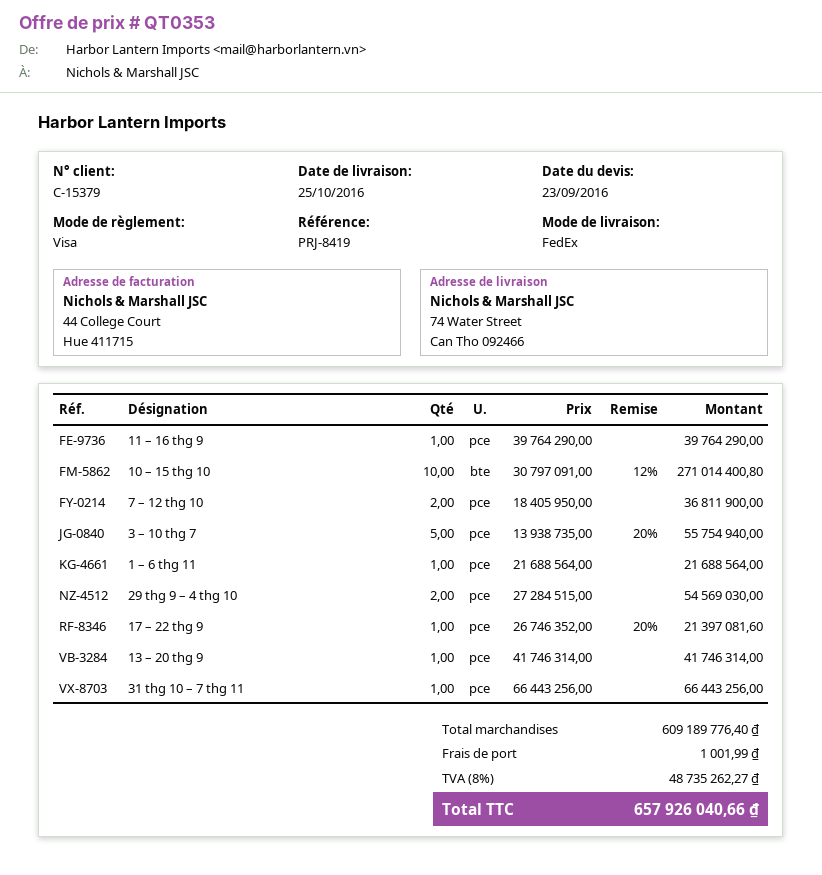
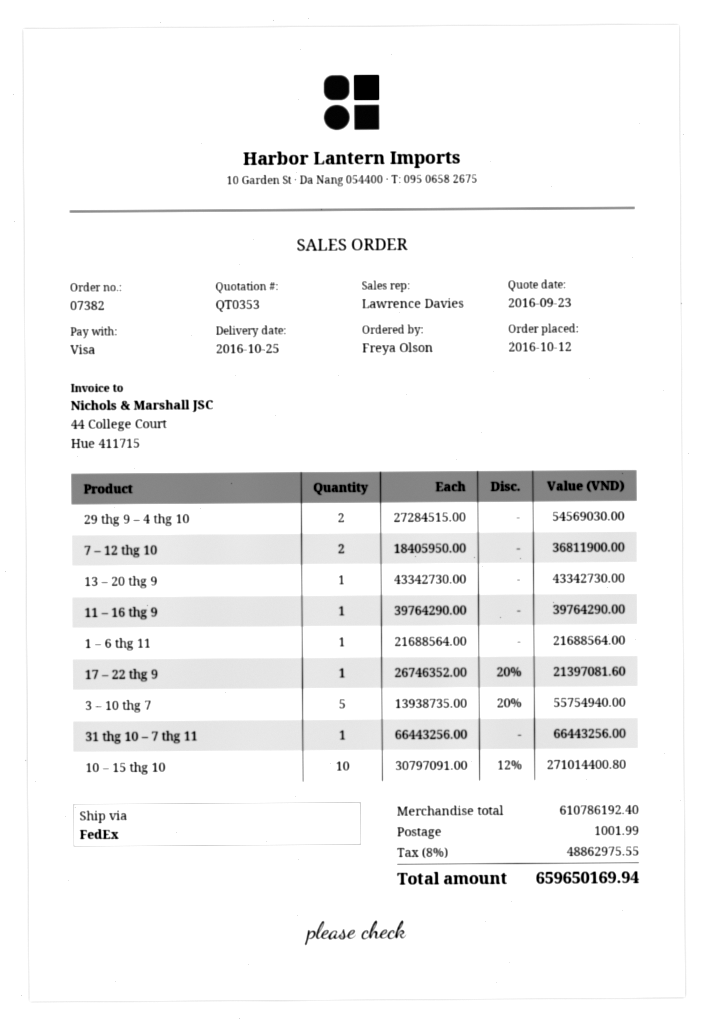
13 – 20 thg 9: 1 x 41746314.00 = 41746314.00 -> 1 x 43342730.00 = 43342730.00
subtotal: 609189776.40 -> 610786192.40
tax: 8% = 48735262.27 -> 8% = 48862975.55
total: 657926040.66 -> 659650169.94

